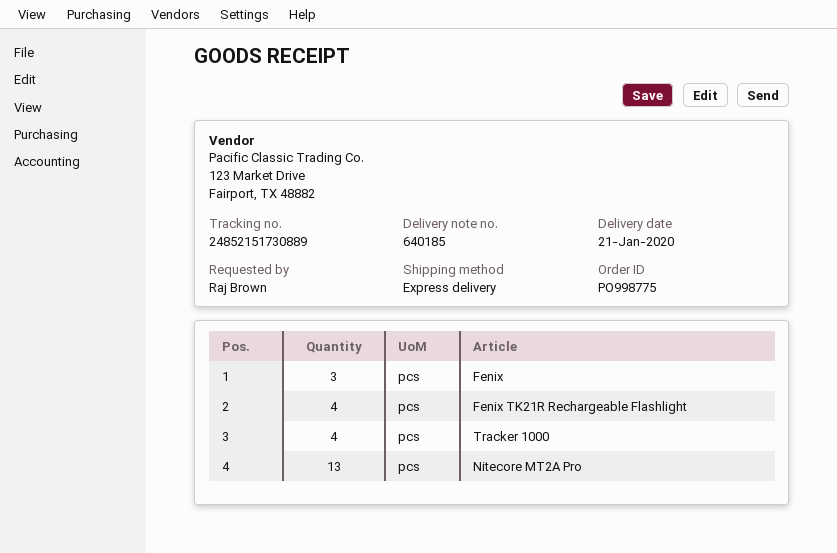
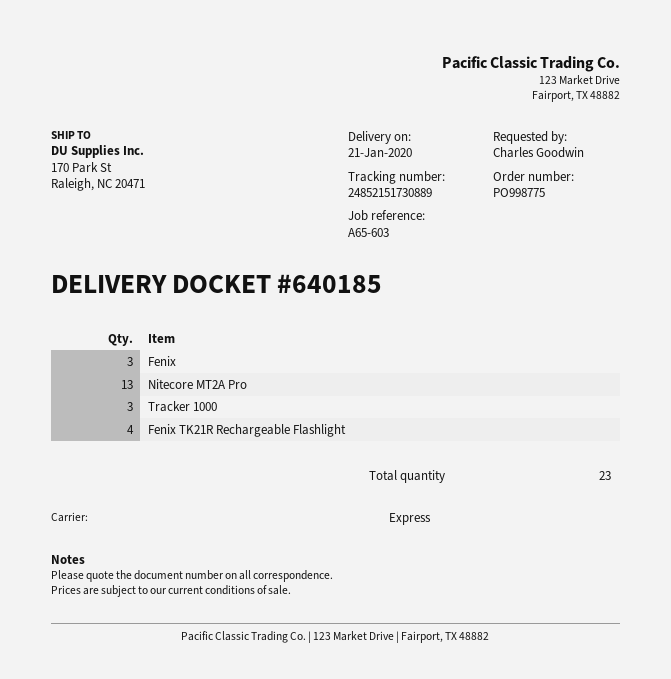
ordered by: Raj Brown -> Charles Goodwin
Tracker 1000: 4 -> 3

